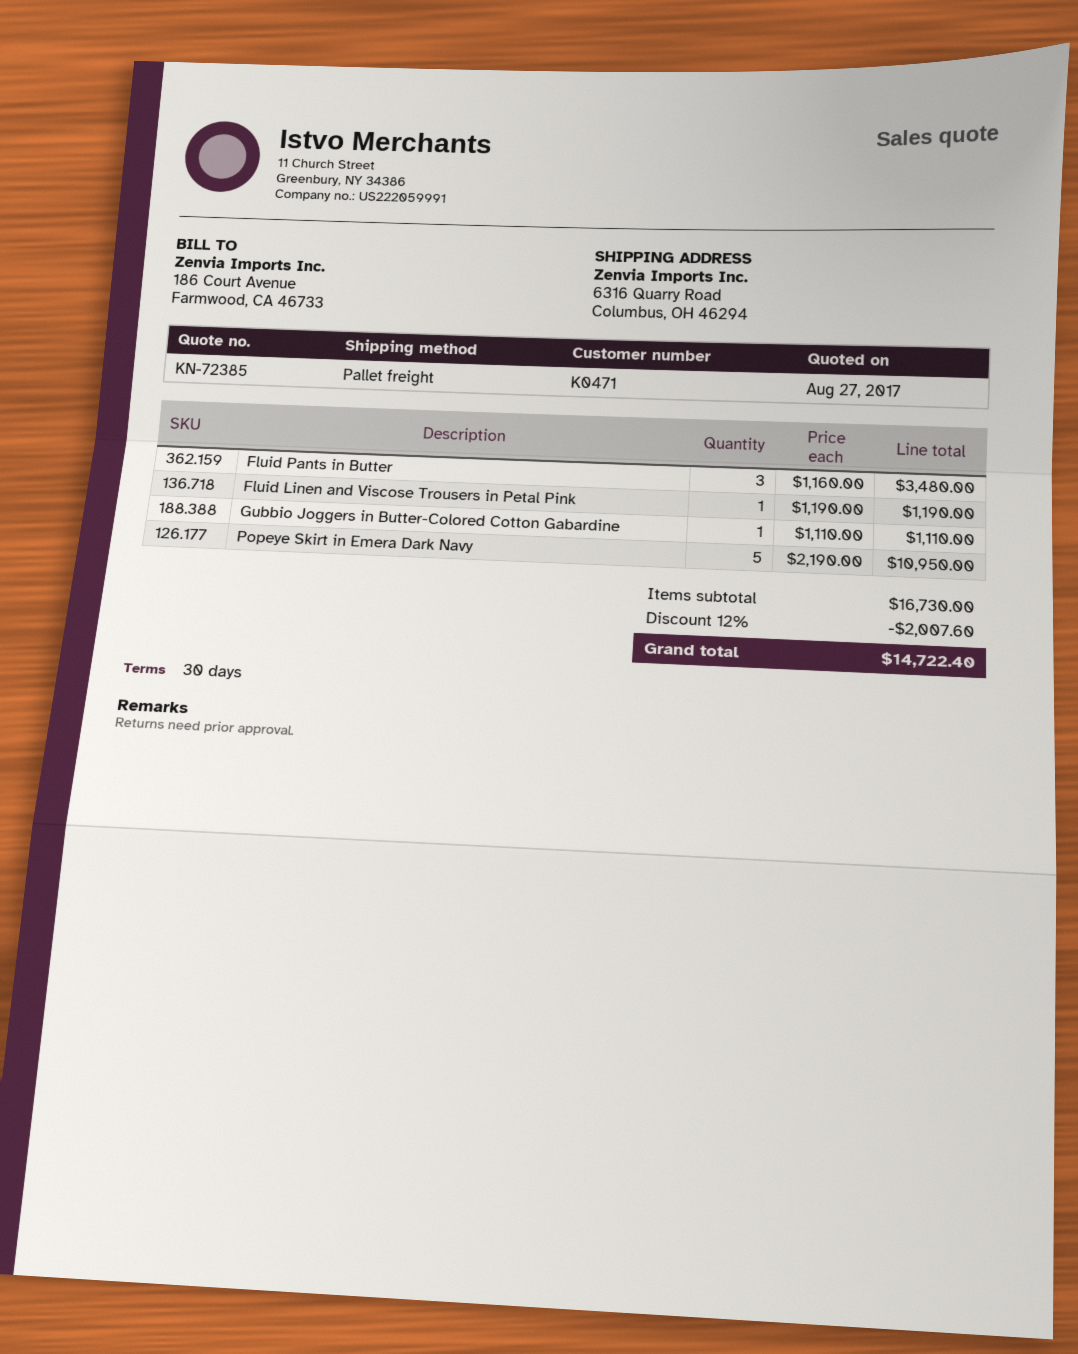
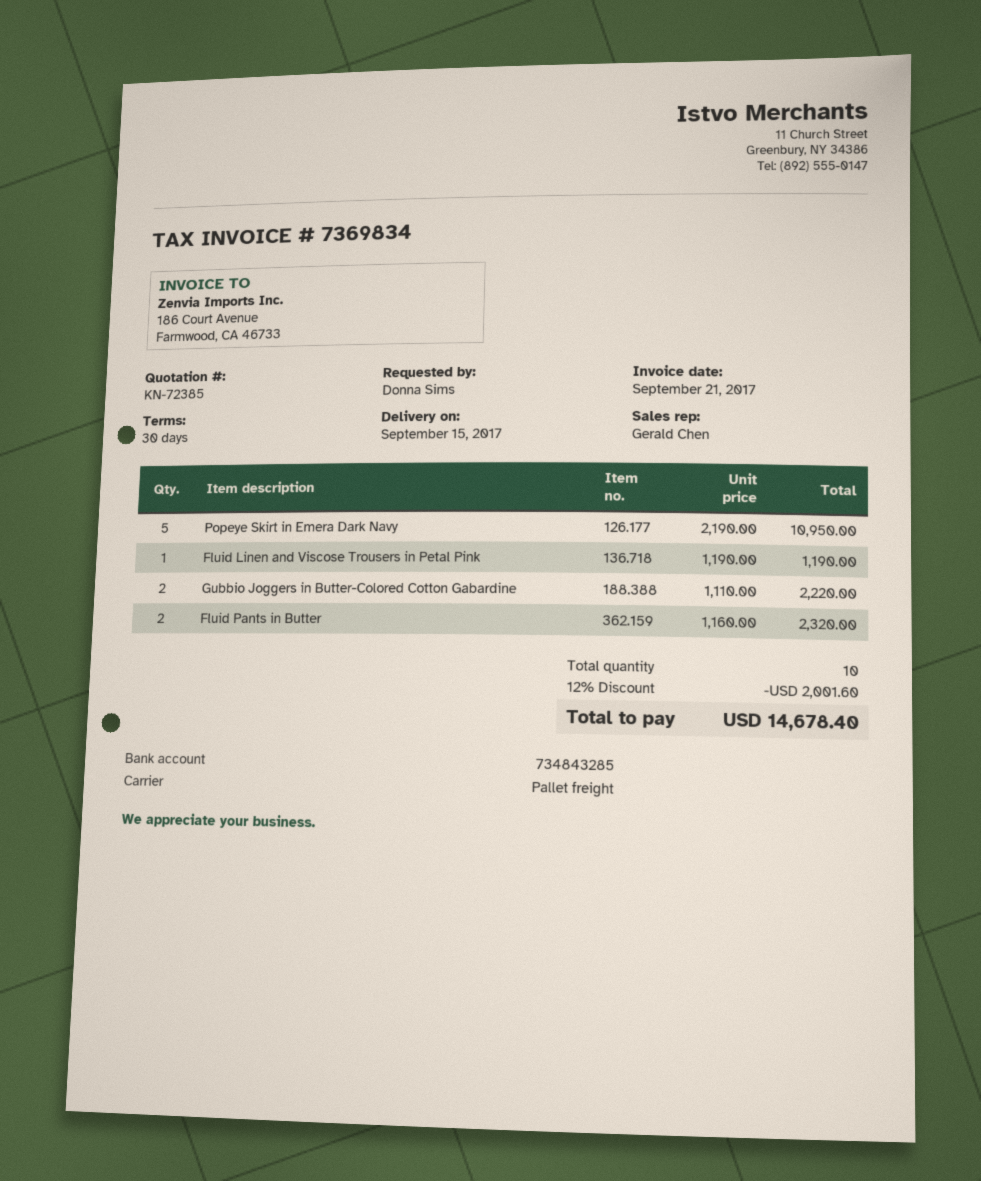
Fluid Pants in Butter: 3 x 1160.00 = 3480.00 -> 2 x 1160.00 = 2320.00
Gubbio Joggers in Butter-Colored Cotton Gabardine: 1 x 1110.00 = 1110.00 -> 2 x 1110.00 = 2220.00
discount: 12% = 2007.60 -> 12% = 2001.60
total: 14722.40 -> 14678.40

